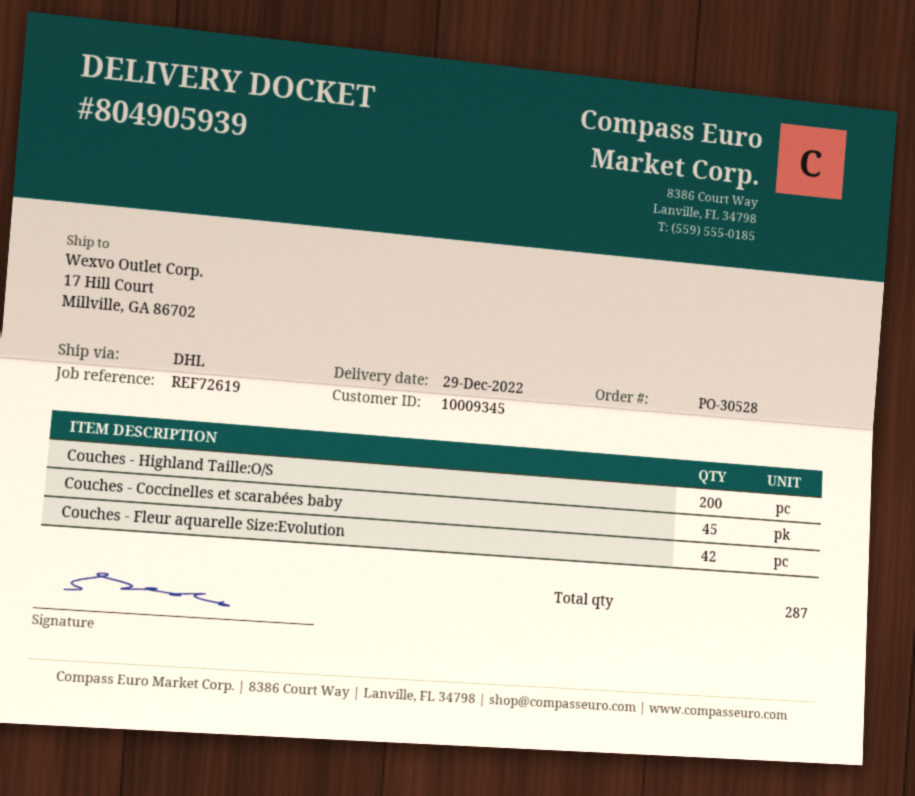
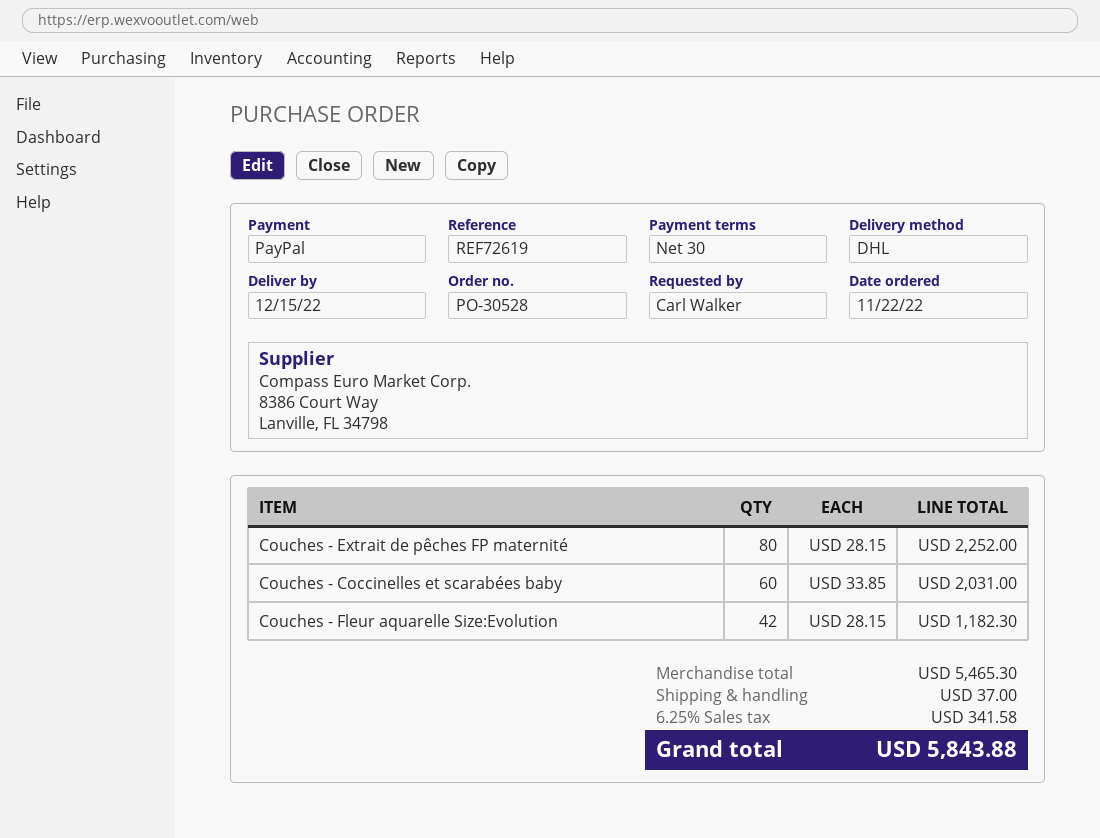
delivery date: 2022-12-29 -> 2022-12-15
Couches - Highland Taille:O/S: 200 -> none
Couches - Coccinelles et scarabées baby: 45 -> 60
Couches - Extrait de pêches FP maternité: none -> 80

